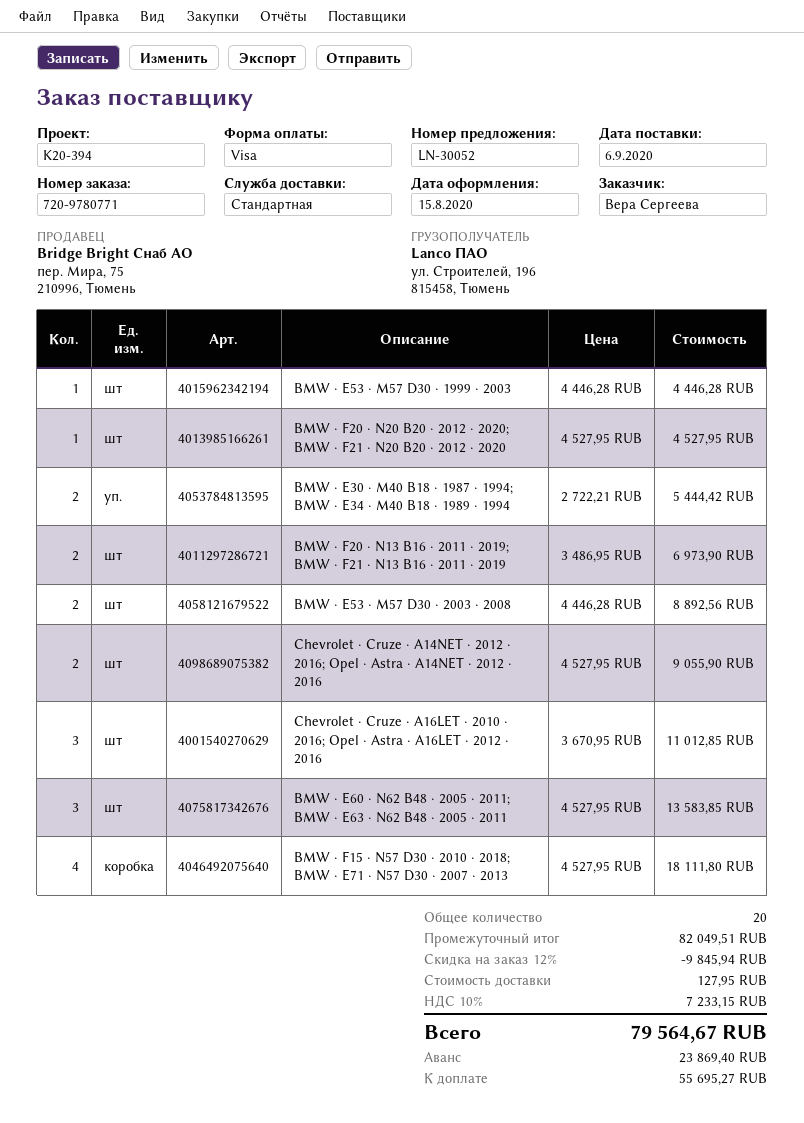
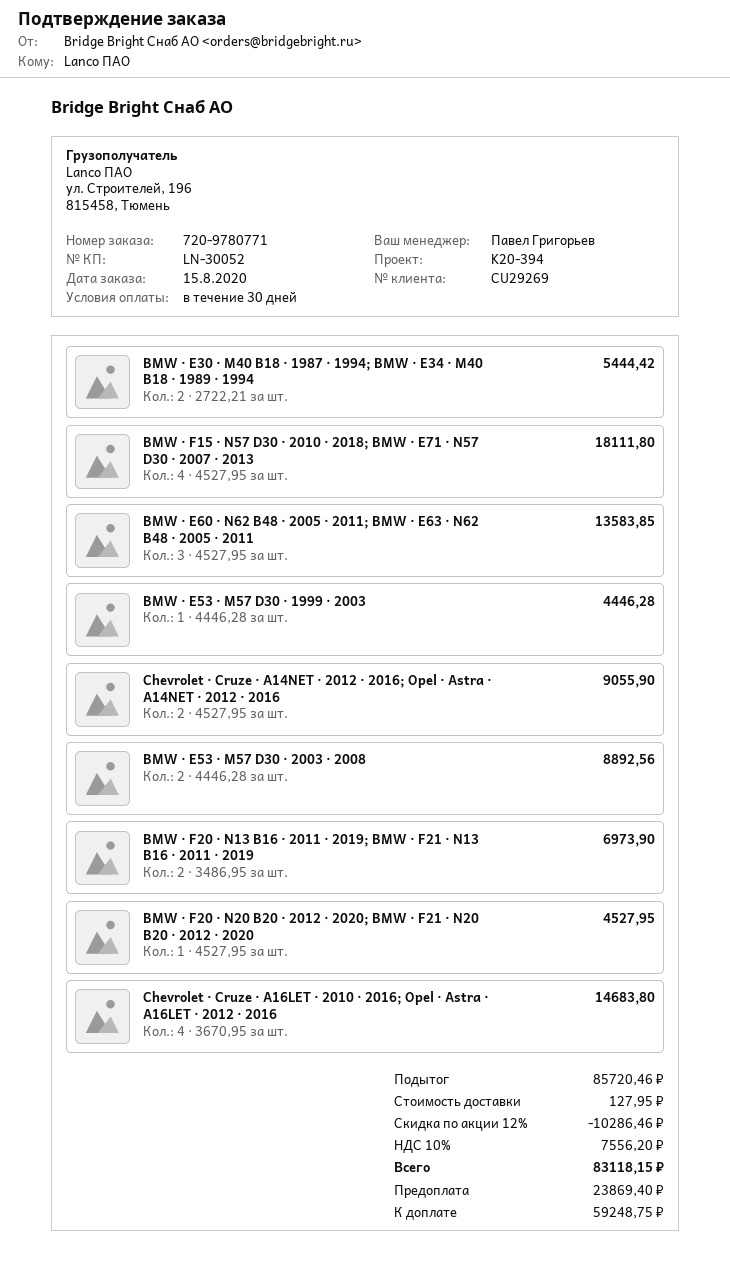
Chevrolet · Cruze · A16LET · 2010 · 2016; Opel · Astra · A16LET · 2012 · 2016: 3 x 3670.95 = 11012.85 -> 4 x 3670.95 = 14683.80
subtotal: 82049.51 -> 85720.46
discount: 12% = 9845.94 -> 12% = 10286.46
tax: 10% = 7233.15 -> 10% = 7556.20
total: 79564.67 -> 83118.15
balance: 55695.27 -> 59248.75

